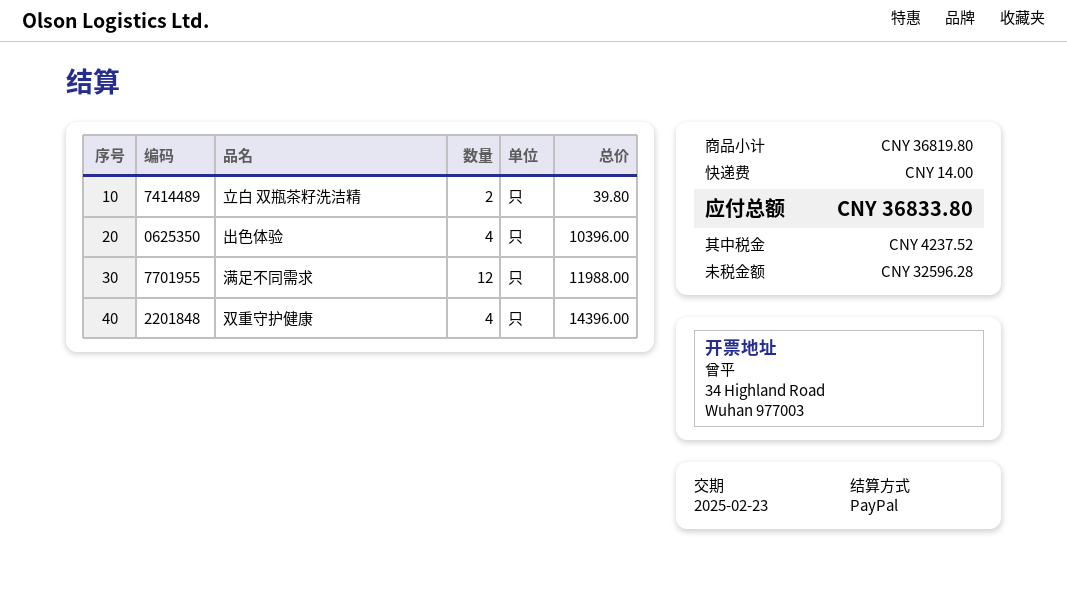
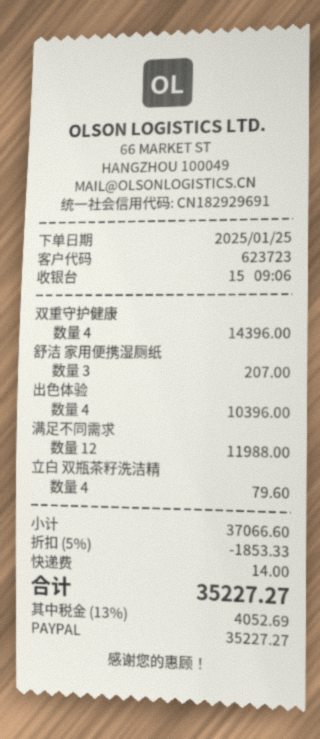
立白 双瓶茶籽洗洁精: 2 for 39.80 -> 4 for 79.60
舒洁 家用便携湿厕纸: none -> 3 for 207.00
subtotal: 36819.80 -> 37066.60
discount: none -> 5% = 1853.33
tax: 4237.52 -> 4052.69
total: 36833.80 -> 35227.27

